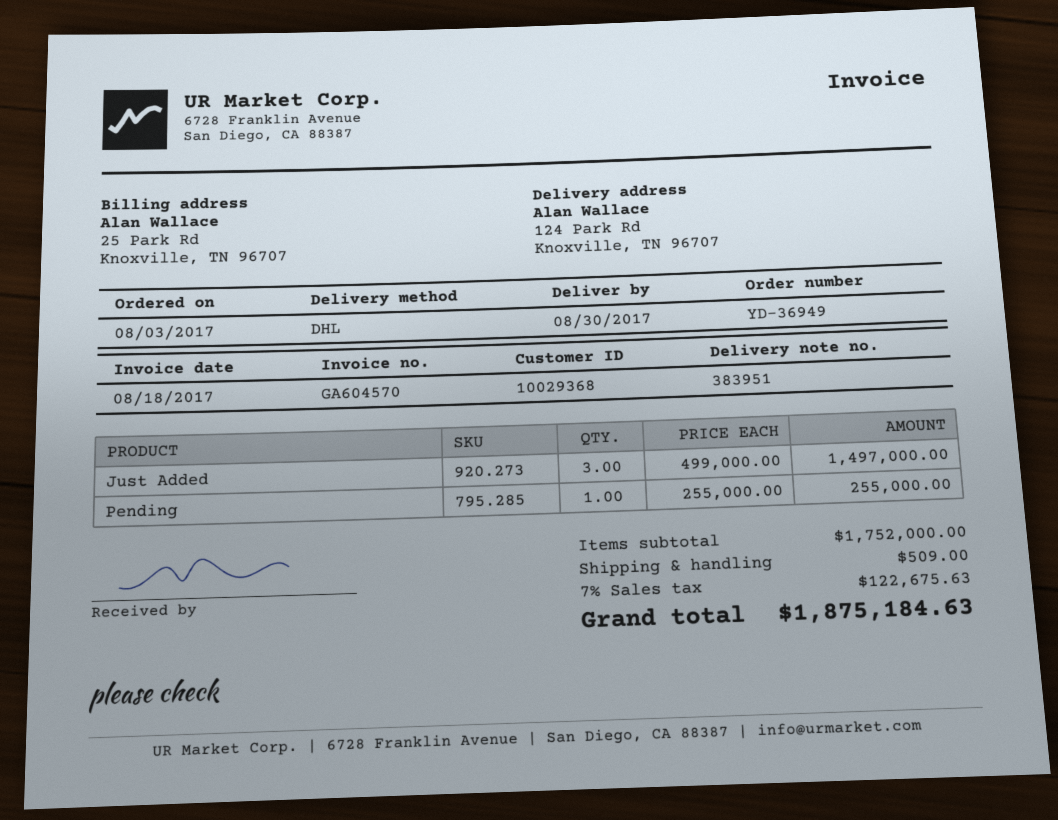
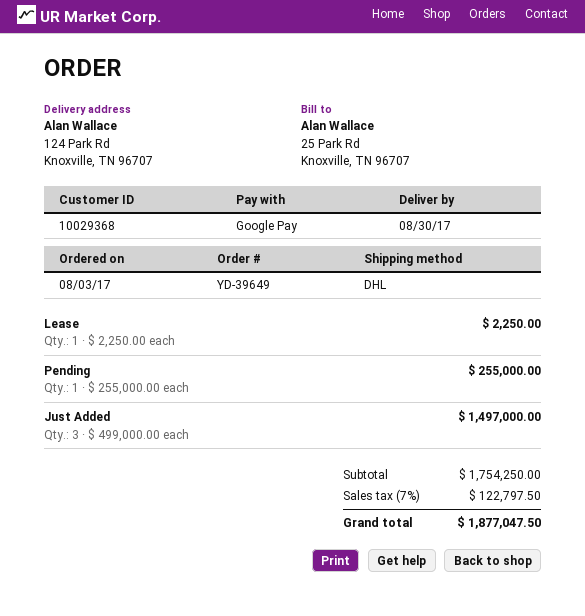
order number: YD-36949 -> YD-39649
Lease: none -> 1 x 2250.00 = 2250.00
subtotal: 1752000.00 -> 1754250.00
shipping: 509.00 -> none
tax: 7% = 122675.63 -> 7% = 122797.50
total: 1875184.63 -> 1877047.50

